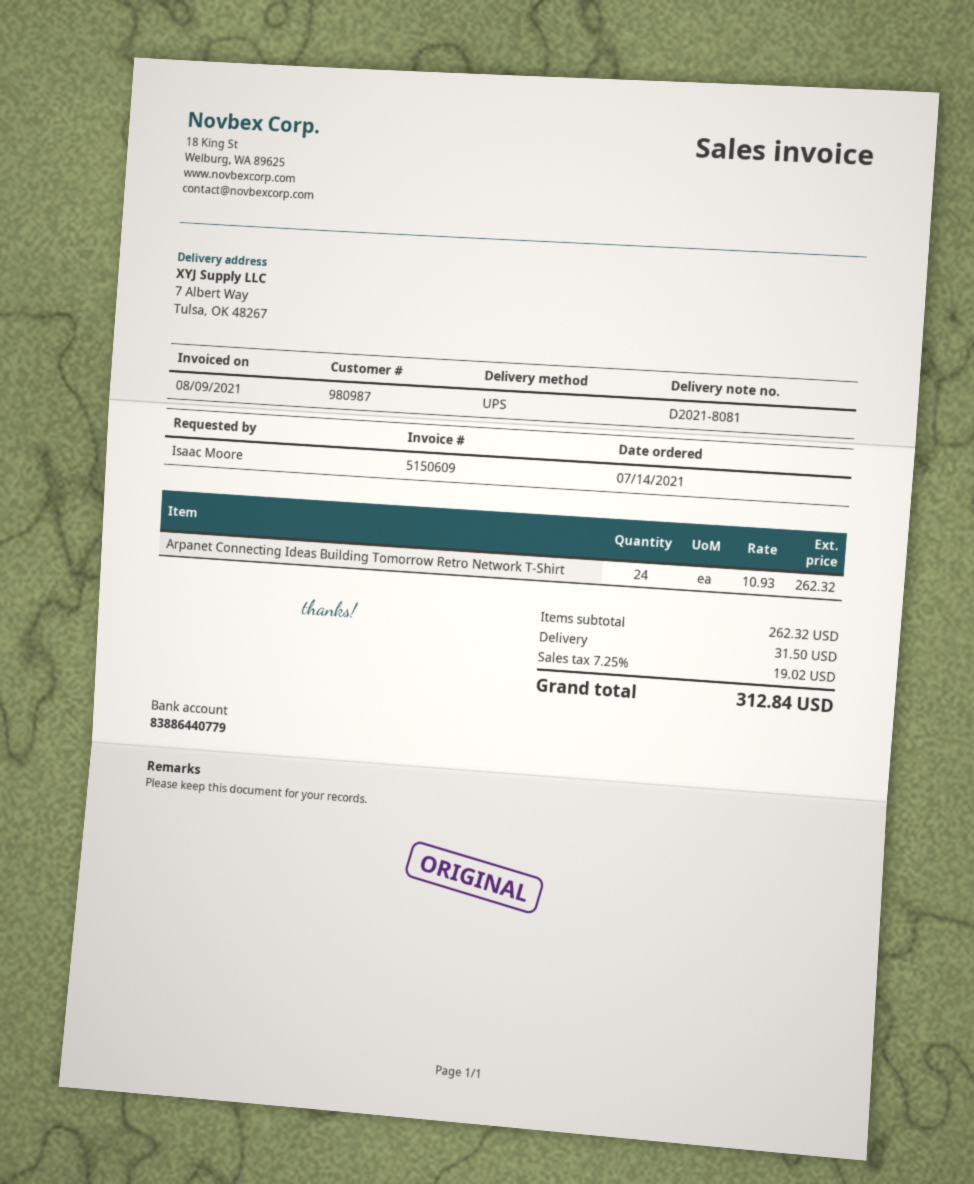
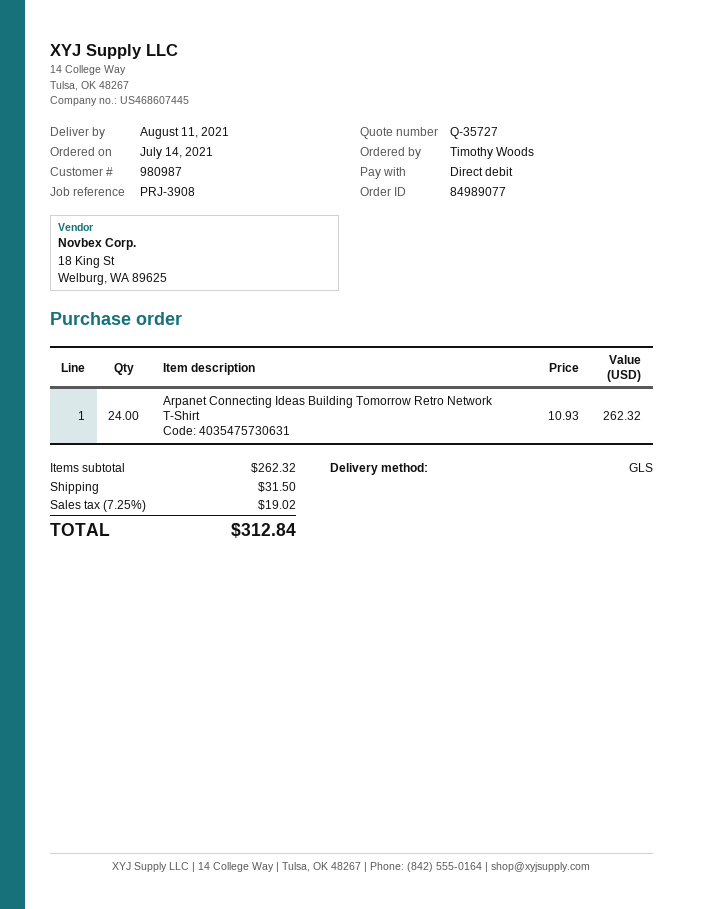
ordered by: Isaac Moore -> Timothy Woods
shipping method: UPS -> GLS

